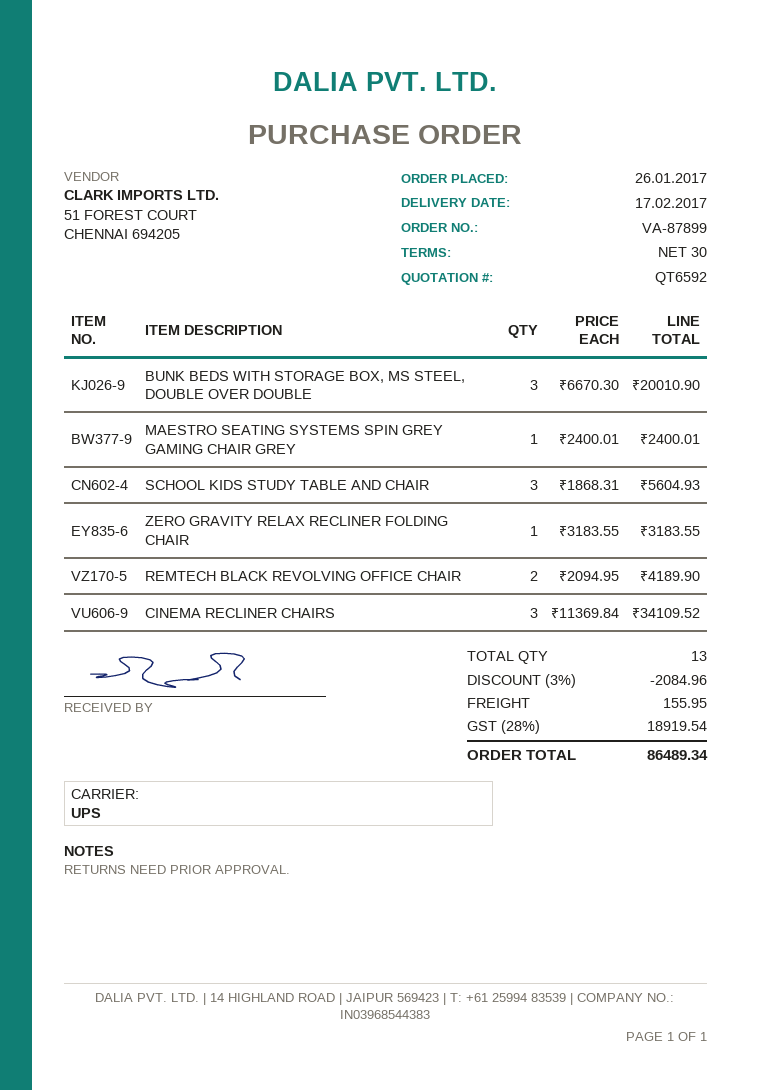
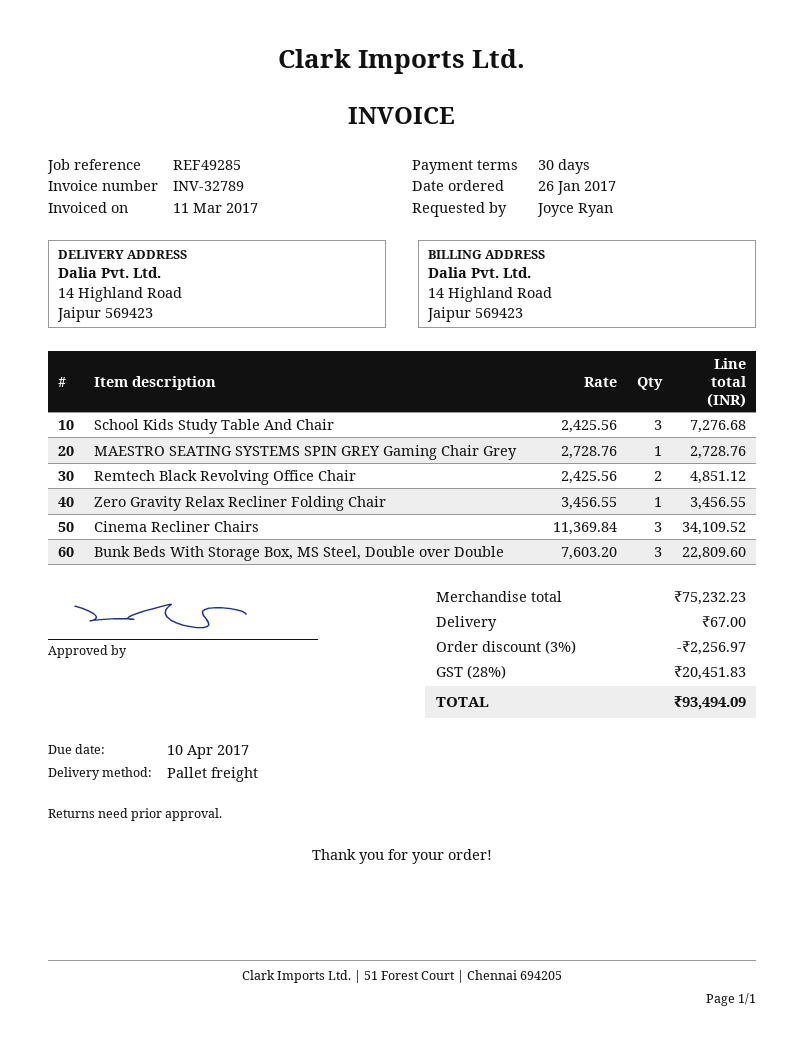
shipping method: UPS -> pallet freight
BUNK BEDS WITH STORAGE BOX, MS STEEL, DOUBLE OVER DOUBLE: 3 x 6670.30 = 20010.90 -> 3 x 7603.20 = 22809.60
MAESTRO SEATING SYSTEMS SPIN GREY GAMING CHAIR GREY: 1 x 2400.01 = 2400.01 -> 1 x 2728.76 = 2728.76
SCHOOL KIDS STUDY TABLE AND CHAIR: 3 x 1868.31 = 5604.93 -> 3 x 2425.56 = 7276.68
ZERO GRAVITY RELAX RECLINER FOLDING CHAIR: 1 x 3183.55 = 3183.55 -> 1 x 3456.55 = 3456.55
REMTECH BLACK REVOLVING OFFICE CHAIR: 2 x 2094.95 = 4189.90 -> 2 x 2425.56 = 4851.12
discount: 3% = 2084.96 -> 3% = 2256.97
shipping: 155.95 -> 67.00
tax: 28% = 18919.54 -> 28% = 20451.83
total: 86489.34 -> 93494.09

